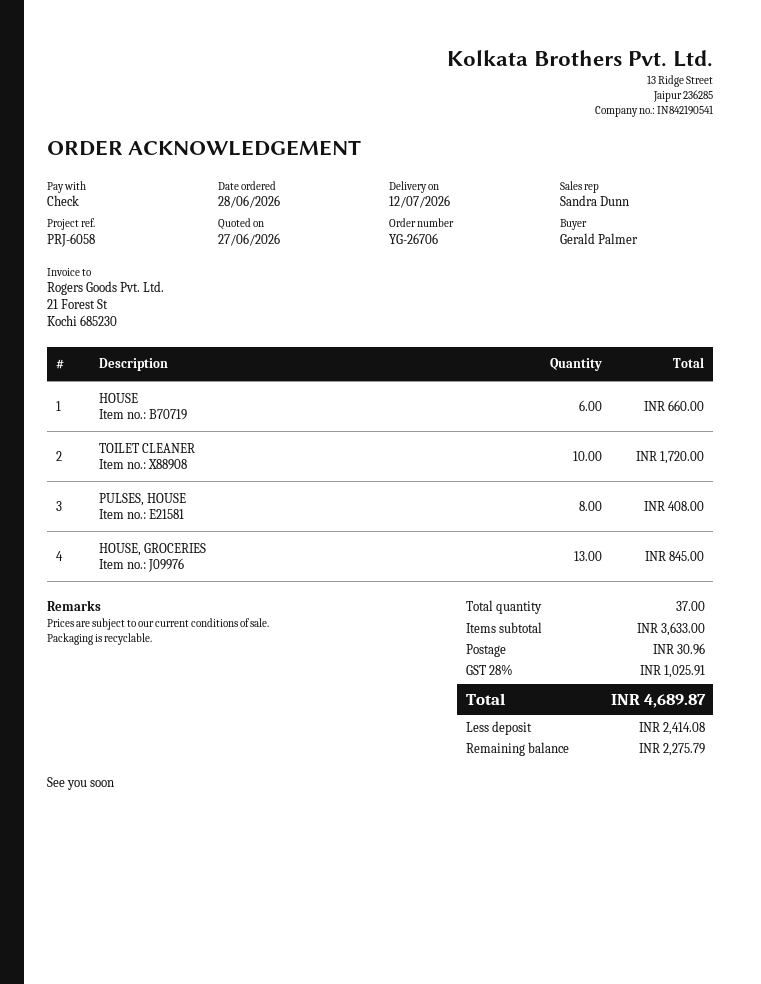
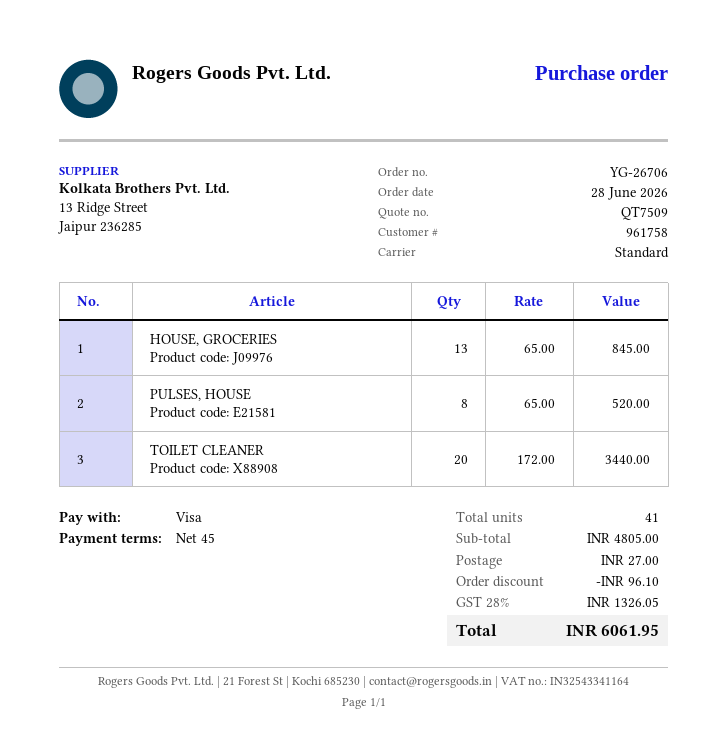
payment method: cheque -> Visa
HOUSE: 6 for 660.00 -> none
TOILET CLEANER: 10 for 1720.00 -> 20 for 3440.00
PULSES, HOUSE: 8 for 408.00 -> 8 for 520.00
total quantity: 37 -> 41
subtotal: 3633.00 -> 4805.00
discount: none -> 96.10
shipping: 30.96 -> 27.00
tax: 28% = 1025.91 -> 28% = 1326.05
total: 4689.87 -> 6061.95

